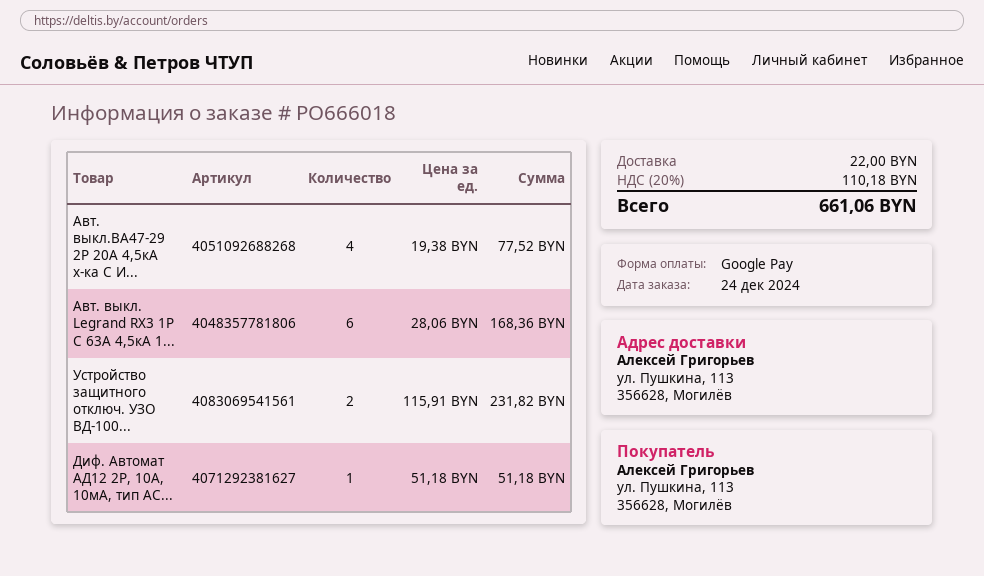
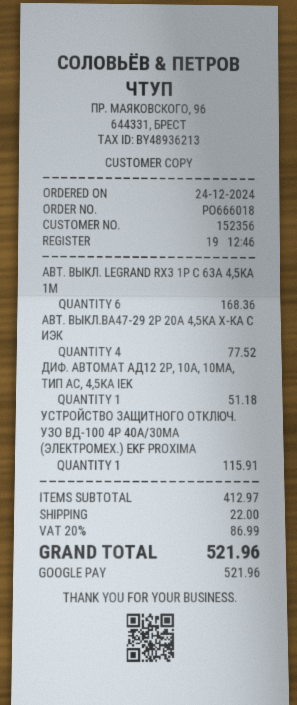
Устройство защитного отключ. УЗО ВД-100...: 2 for 231.82 -> 1 for 115.91
tax: 20% = 110.18 -> 20% = 86.99
total: 661.06 -> 521.96

